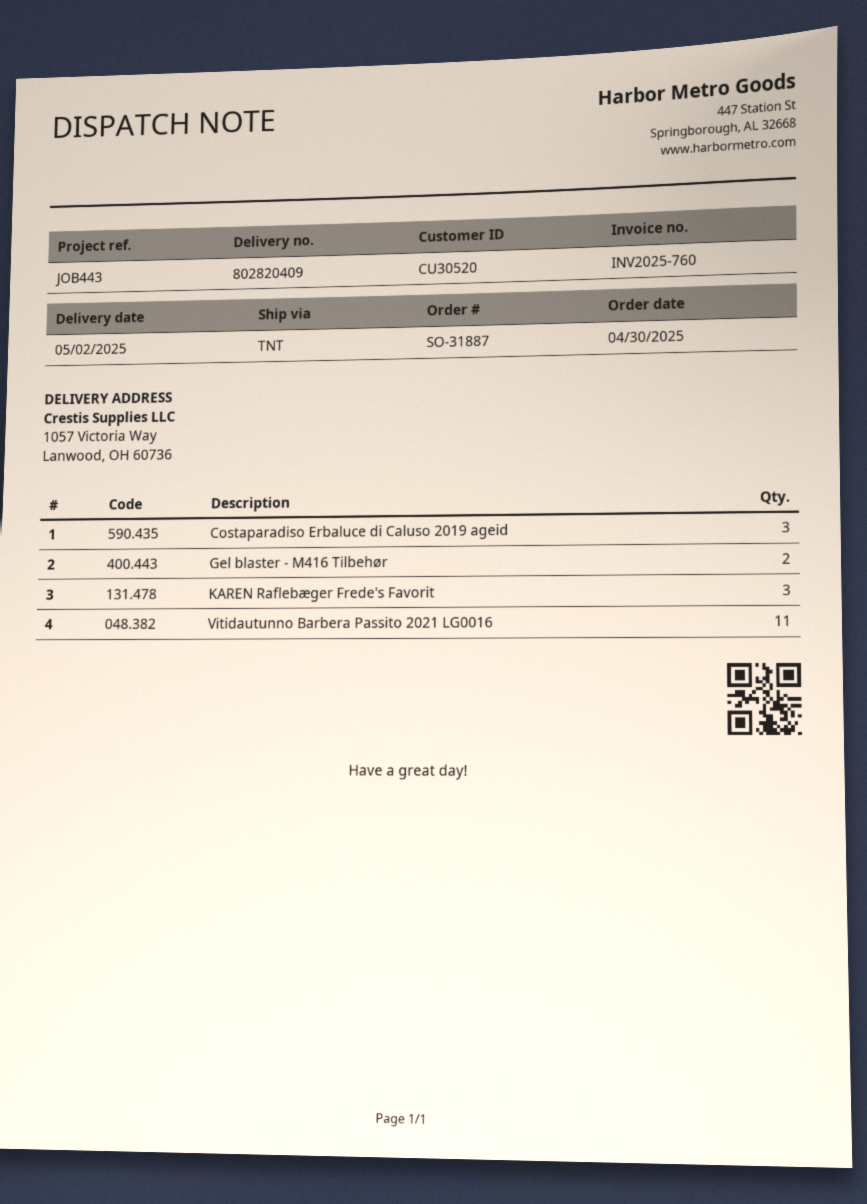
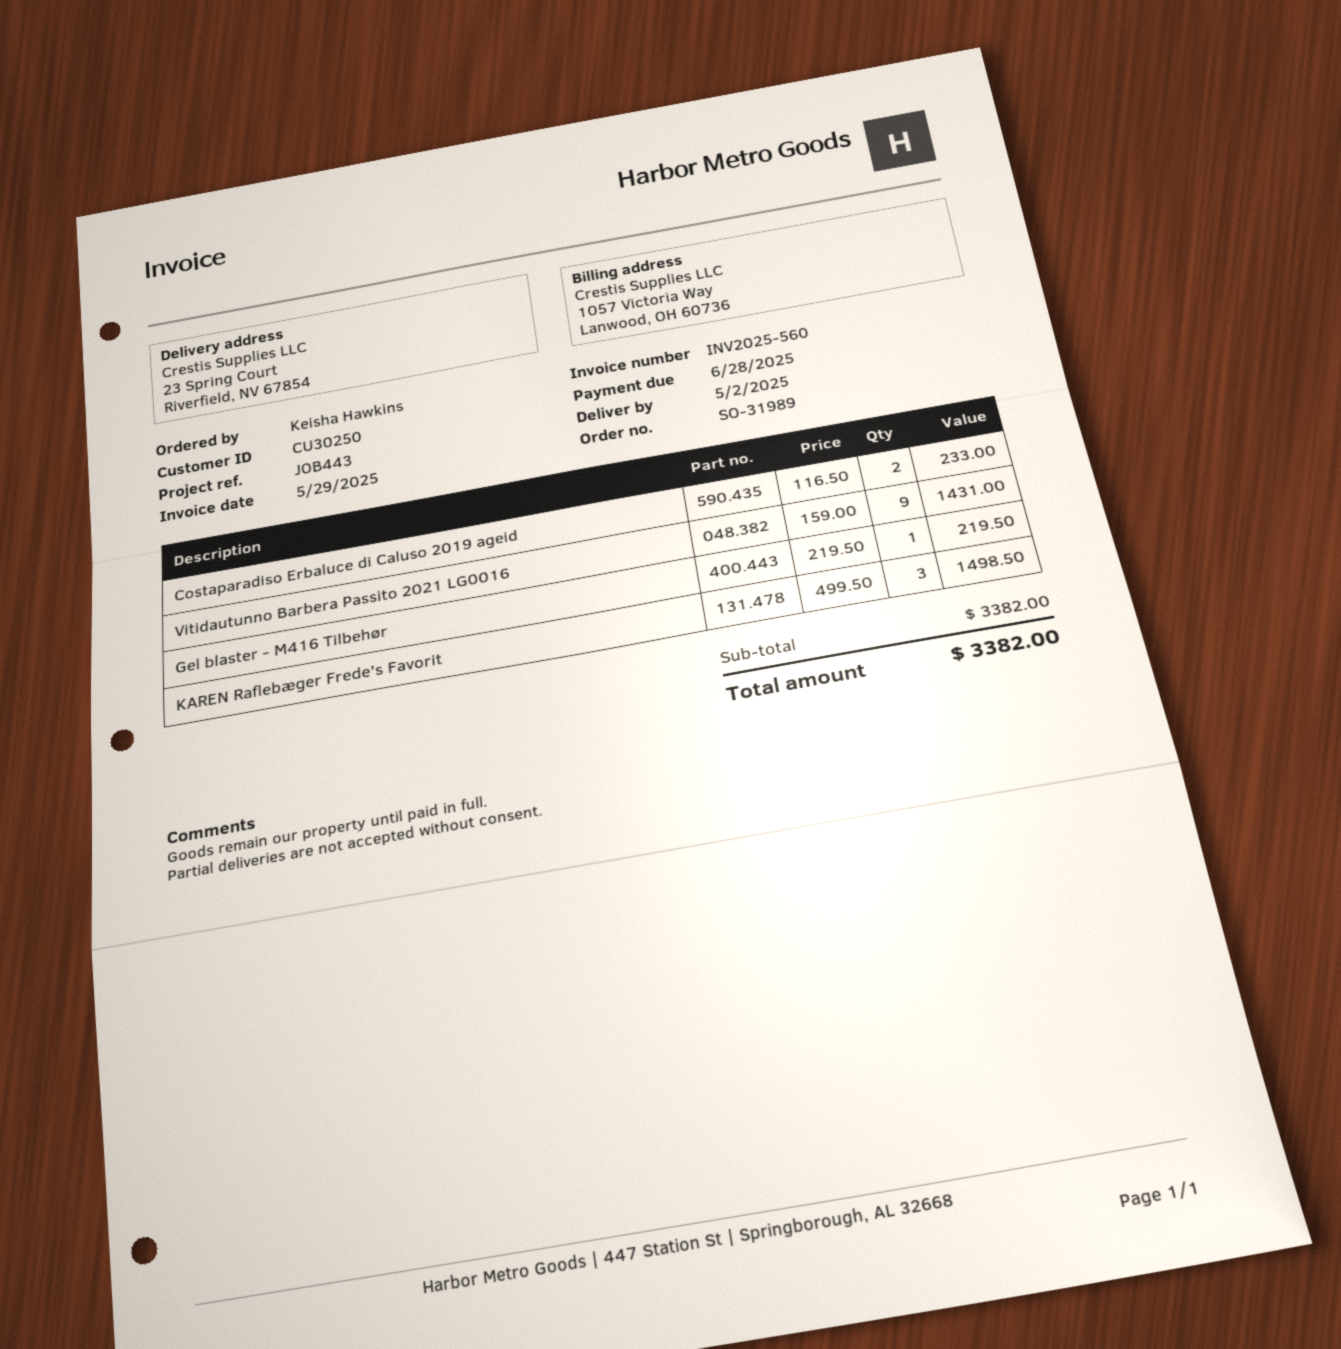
order number: SO-31887 -> SO-31989
invoice number: INV2025-760 -> INV2025-560
customer number: CU30520 -> CU30250
ship to: 1057 Victoria Way, Lanwood, OH 60736 -> 23 Spring Court, Riverfield, NV 67854
Costaparadiso Erbaluce di Caluso 2019 ageid: 3 -> 2
Gel blaster - M416 Tilbehør: 2 -> 1
Vitidautunno Barbera Passito 2021 LG0016: 11 -> 9

